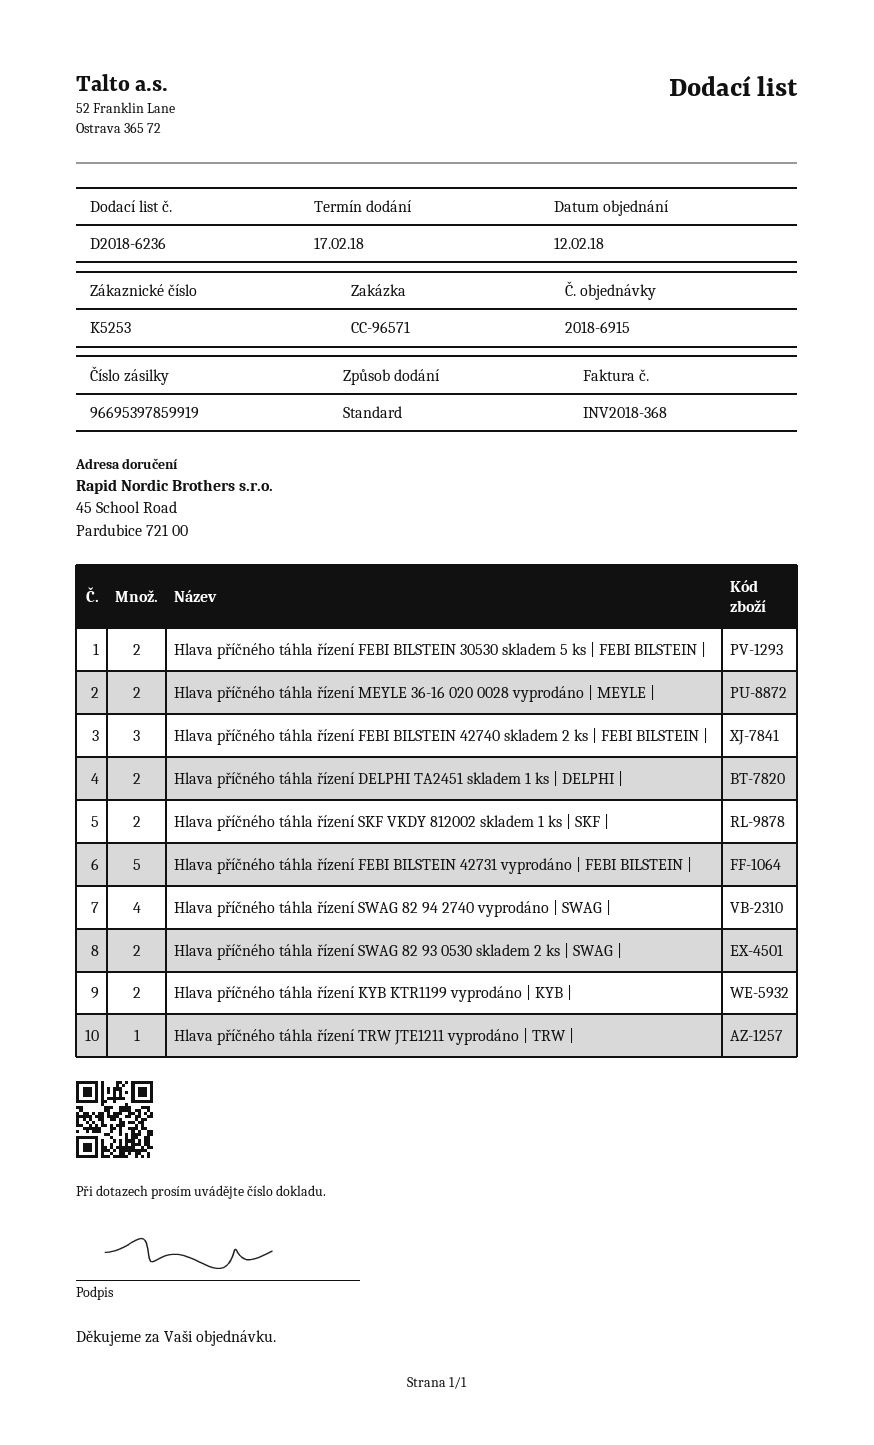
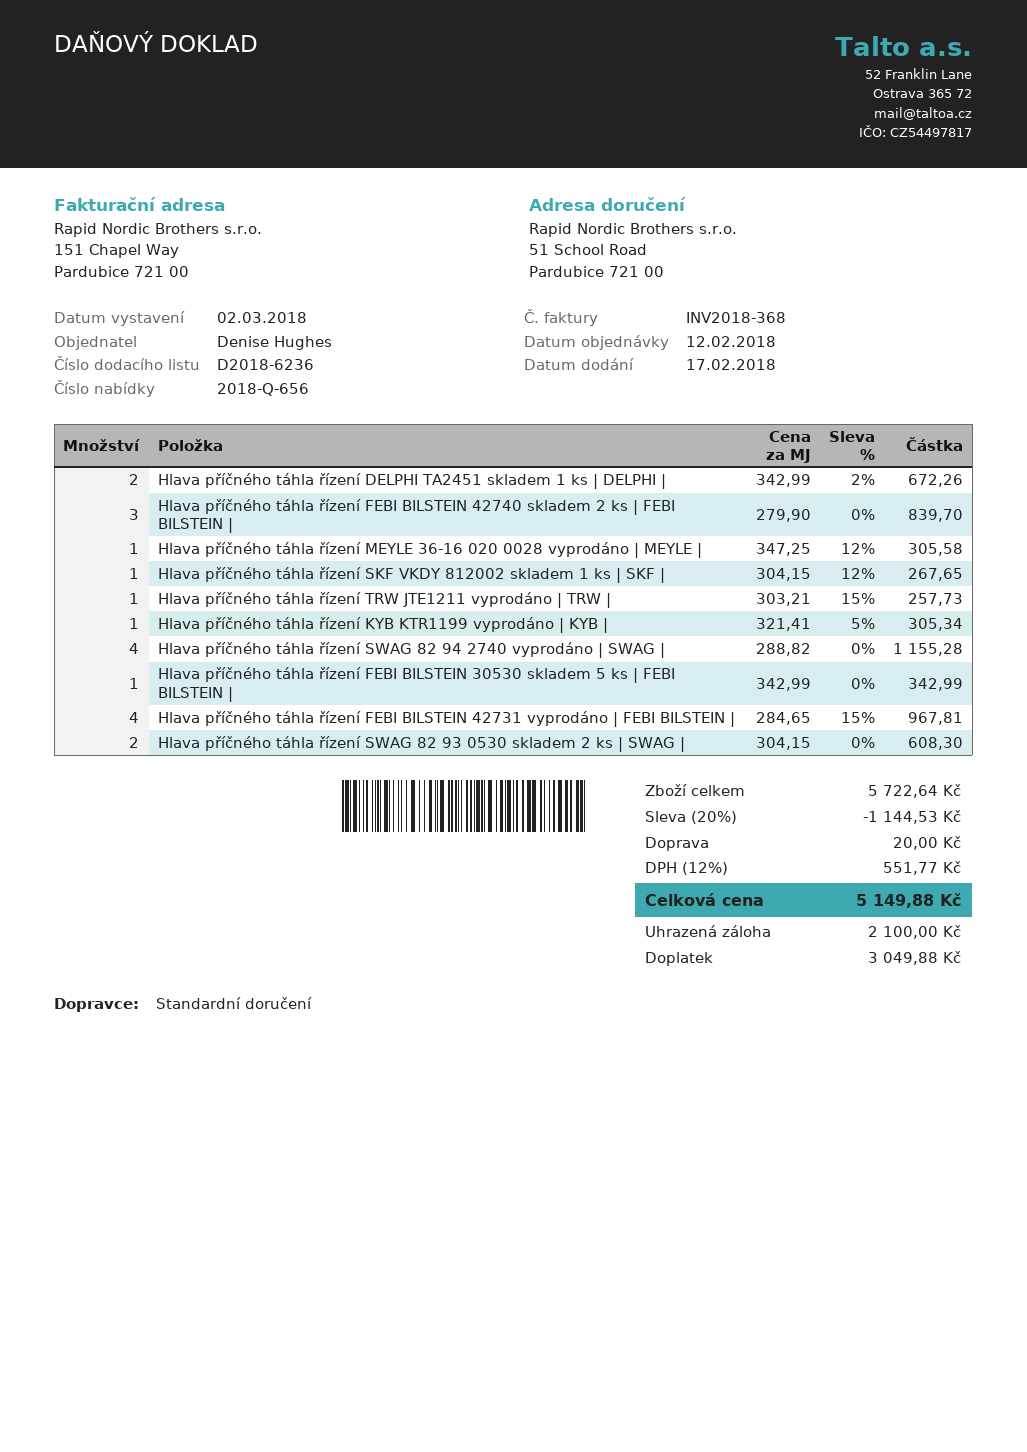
ship to: 45 School Road, Pardubice 721 00 -> 51 School Road, Pardubice 721 00
Hlava příčného táhla řízení FEBI BILSTEIN 30530 skladem 5 ks | FEBI BILSTEIN |: 2 -> 1
Hlava příčného táhla řízení MEYLE 36-16 020 0028 vyprodáno | MEYLE |: 2 -> 1
Hlava příčného táhla řízení SKF VKDY 812002 skladem 1 ks | SKF |: 2 -> 1
Hlava příčného táhla řízení FEBI BILSTEIN 42731 vyprodáno | FEBI BILSTEIN |: 5 -> 4
Hlava příčného táhla řízení KYB KTR1199 vyprodáno | KYB |: 2 -> 1

